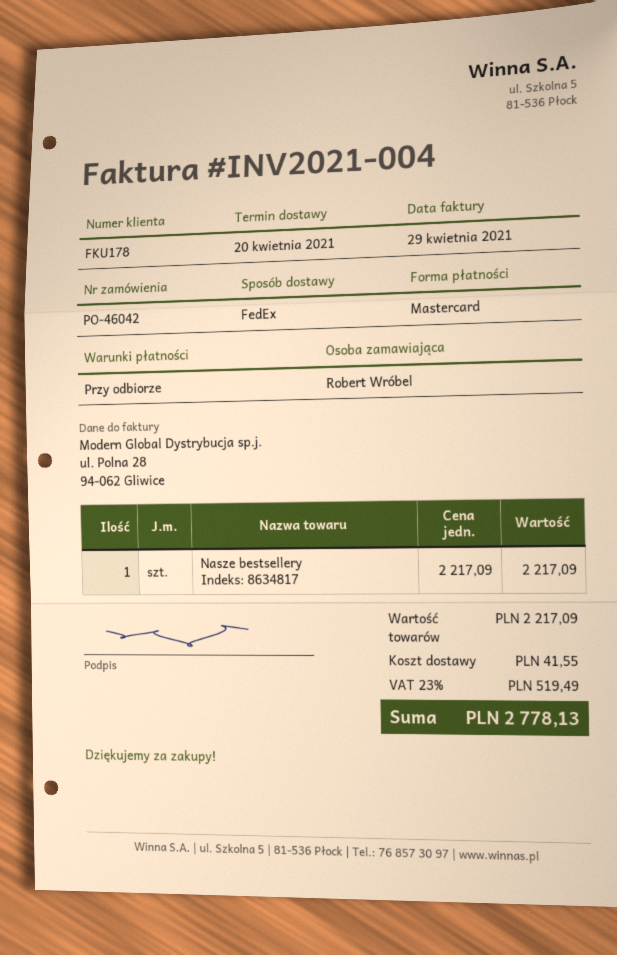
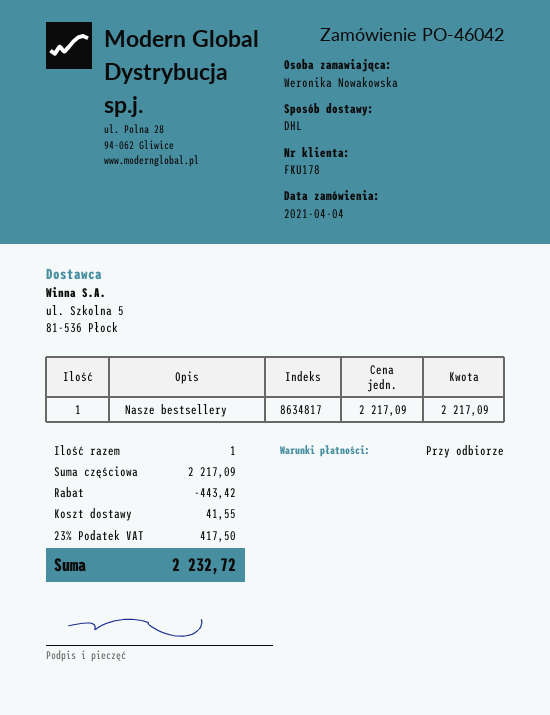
ordered by: Robert Wróbel -> Weronika Nowakowska
shipping method: FedEx -> DHL
discount: none -> 443.42
tax: 23% = 519.49 -> 23% = 417.50
total: 2778.13 -> 2232.72

